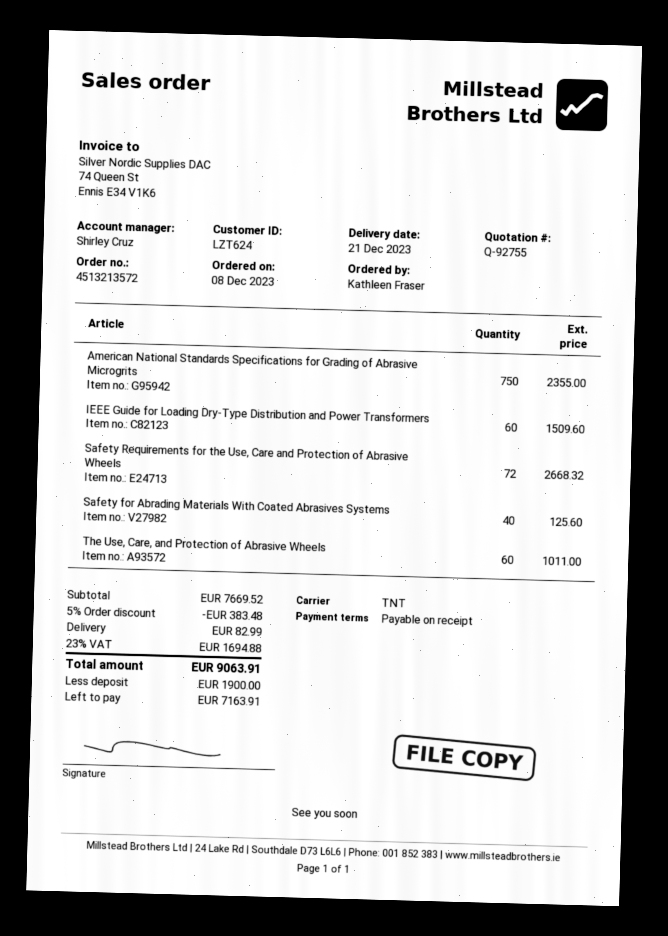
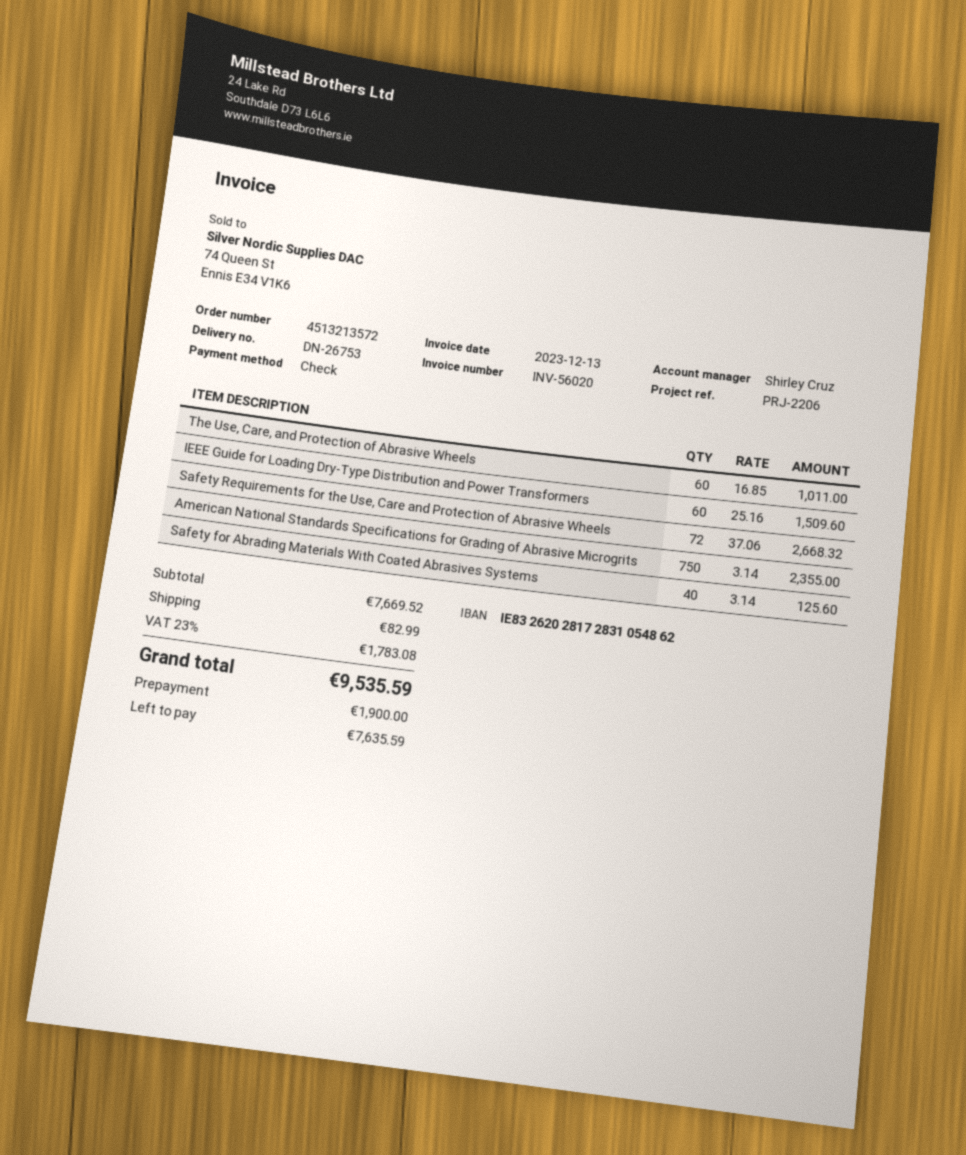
discount: 5% = 383.48 -> none
tax: 23% = 1694.88 -> 23% = 1783.08
total: 9063.91 -> 9535.59
balance: 7163.91 -> 7635.59

